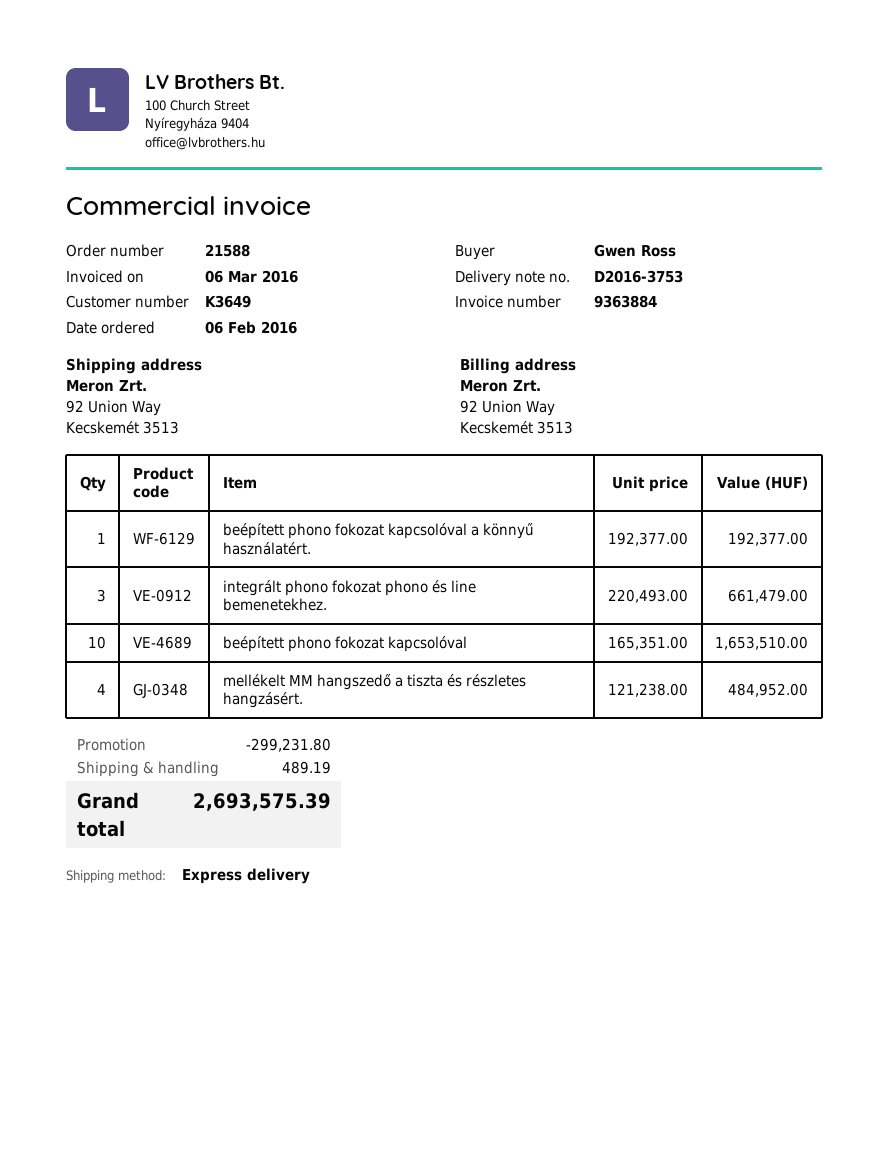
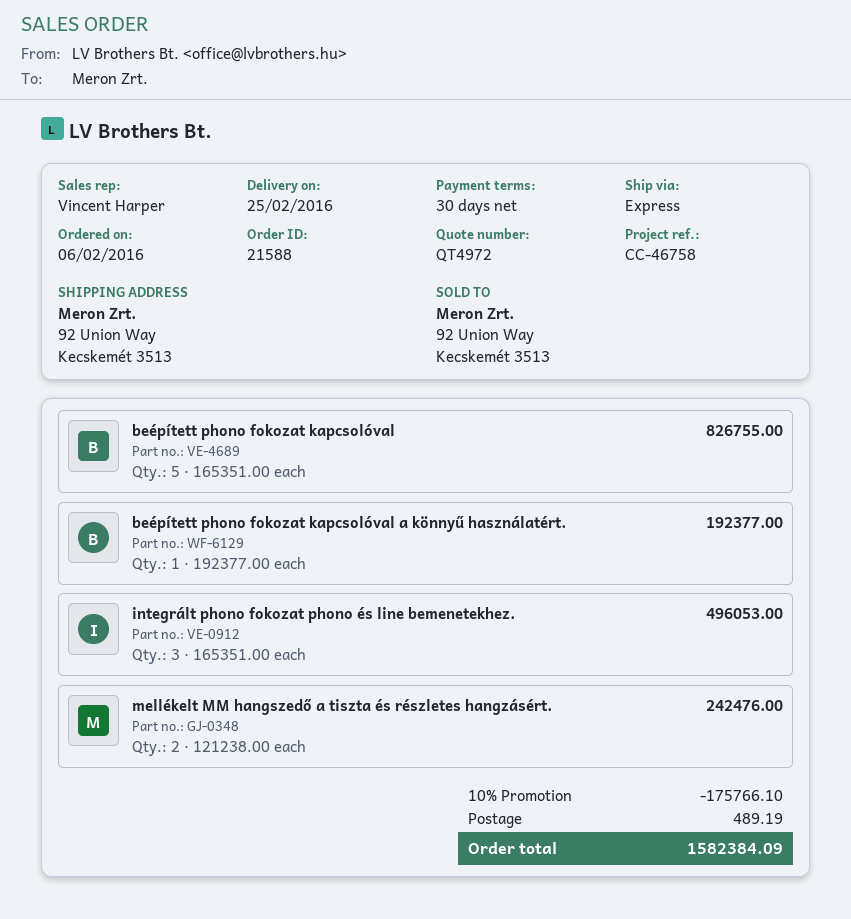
integrált phono fokozat phono és line bemenetekhez.: 3 x 220493.00 = 661479.00 -> 3 x 165351.00 = 496053.00
beépített phono fokozat kapcsolóval: 10 x 165351.00 = 1653510.00 -> 5 x 165351.00 = 826755.00
mellékelt MM hangszedő a tiszta és részletes hangzásért.: 4 x 121238.00 = 484952.00 -> 2 x 121238.00 = 242476.00
discount: 299231.80 -> 175766.10
total: 2693575.39 -> 1582384.09

